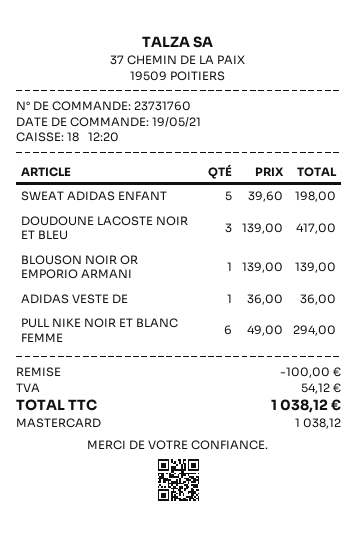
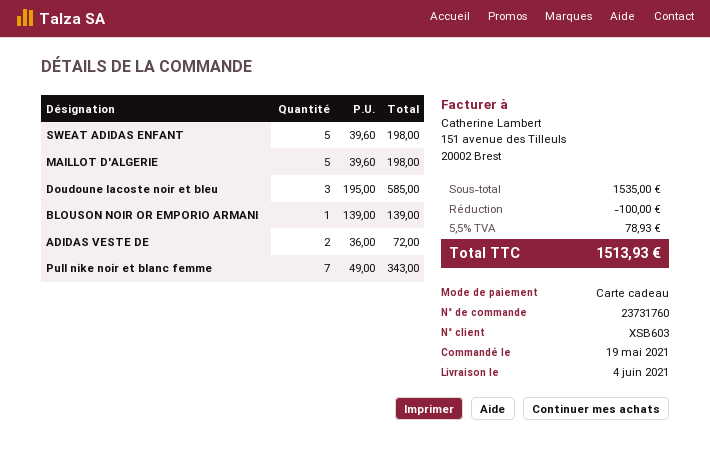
payment method: Mastercard -> gift card
DOUDOUNE LACOSTE NOIR ET BLEU: 3 x 139.00 = 417.00 -> 3 x 195.00 = 585.00
ADIDAS VESTE DE: 1 x 36.00 = 36.00 -> 2 x 36.00 = 72.00
PULL NIKE NOIR ET BLANC FEMME: 6 x 49.00 = 294.00 -> 7 x 49.00 = 343.00
MAILLOT D'ALGERIE: none -> 5 x 39.60 = 198.00
tax: 54.12 -> 78.93
total: 1038.12 -> 1513.93

